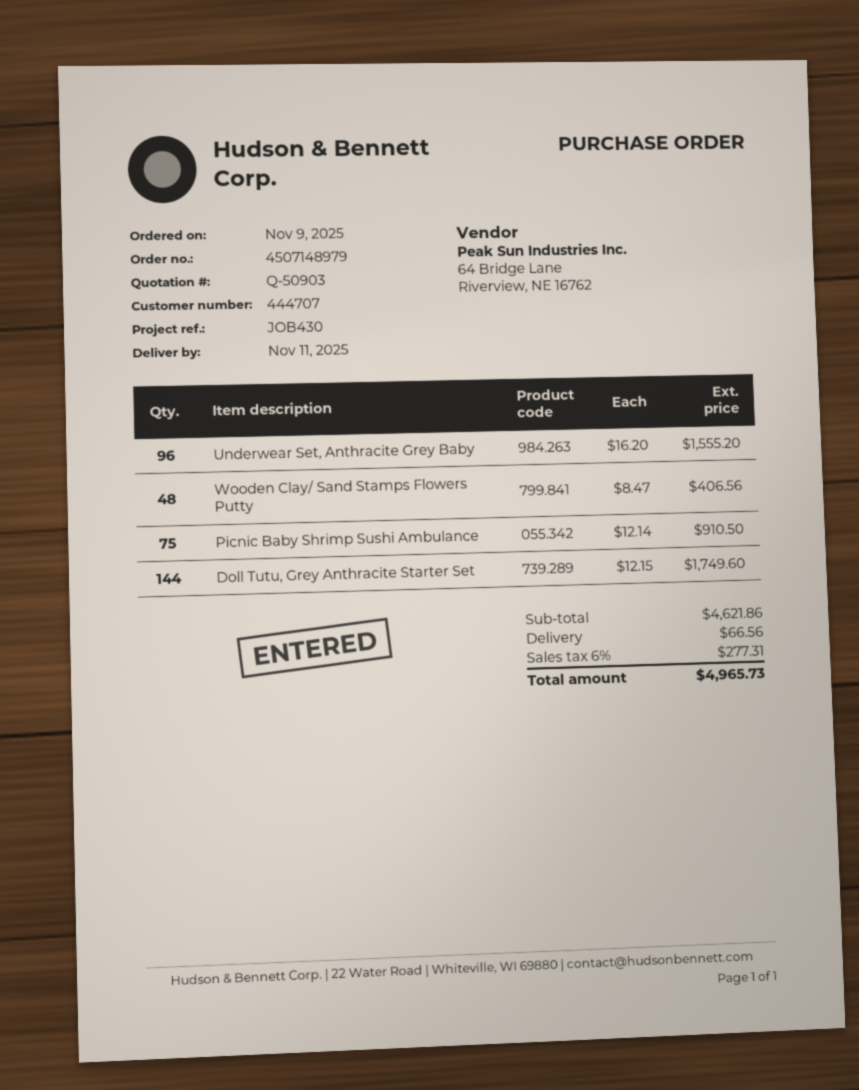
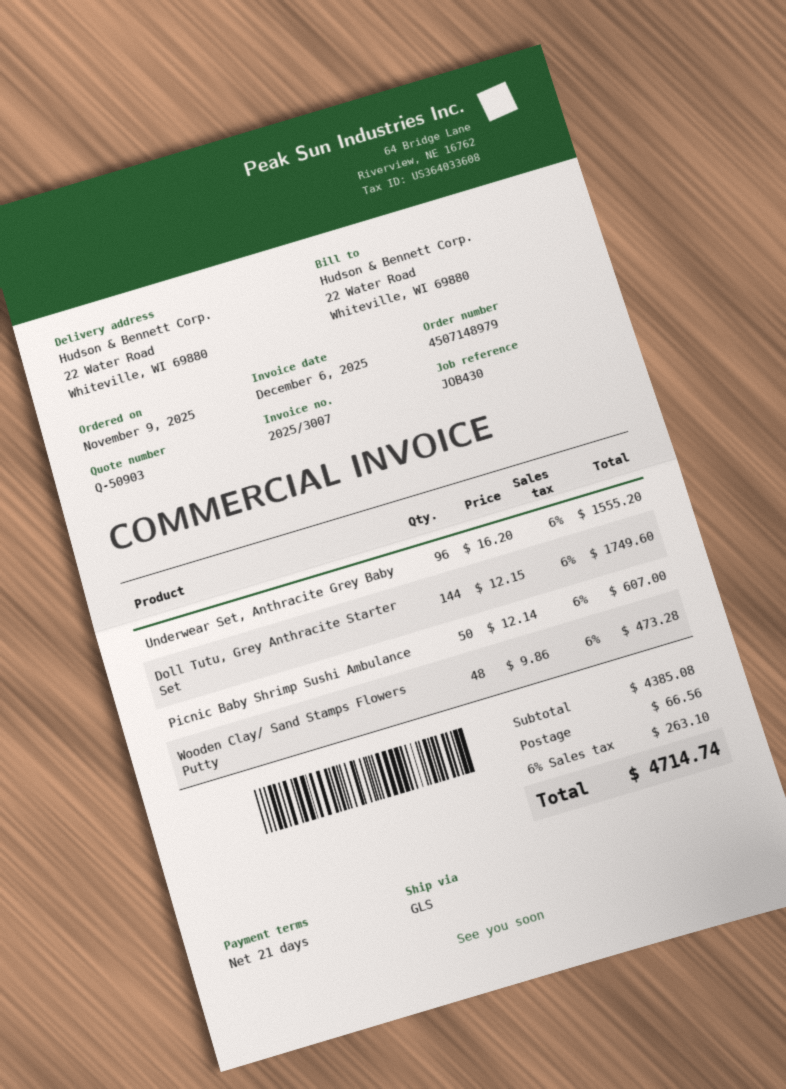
Wooden Clay/ Sand Stamps Flowers Putty: 48 x 8.47 = 406.56 -> 48 x 9.86 = 473.28
Picnic Baby Shrimp Sushi Ambulance: 75 x 12.14 = 910.50 -> 50 x 12.14 = 607.00
subtotal: 4621.86 -> 4385.08
tax: 6% = 277.31 -> 6% = 263.10
total: 4965.73 -> 4714.74

